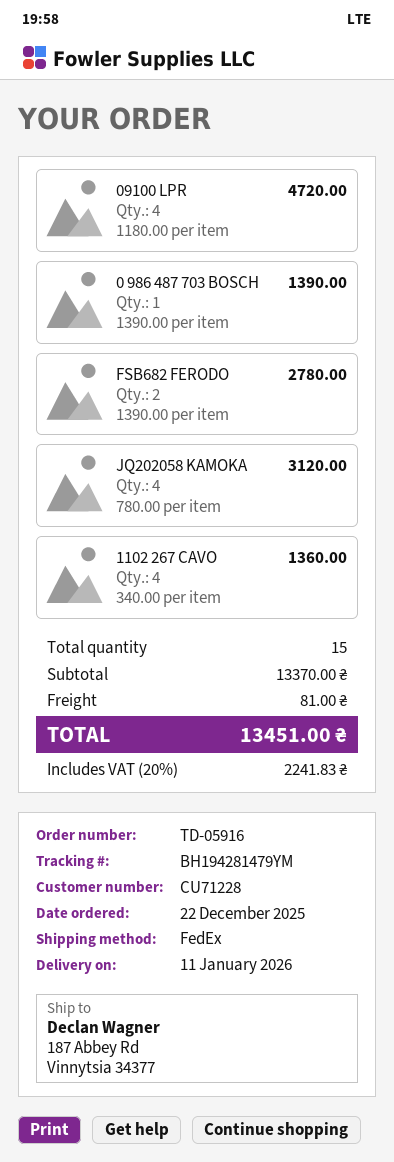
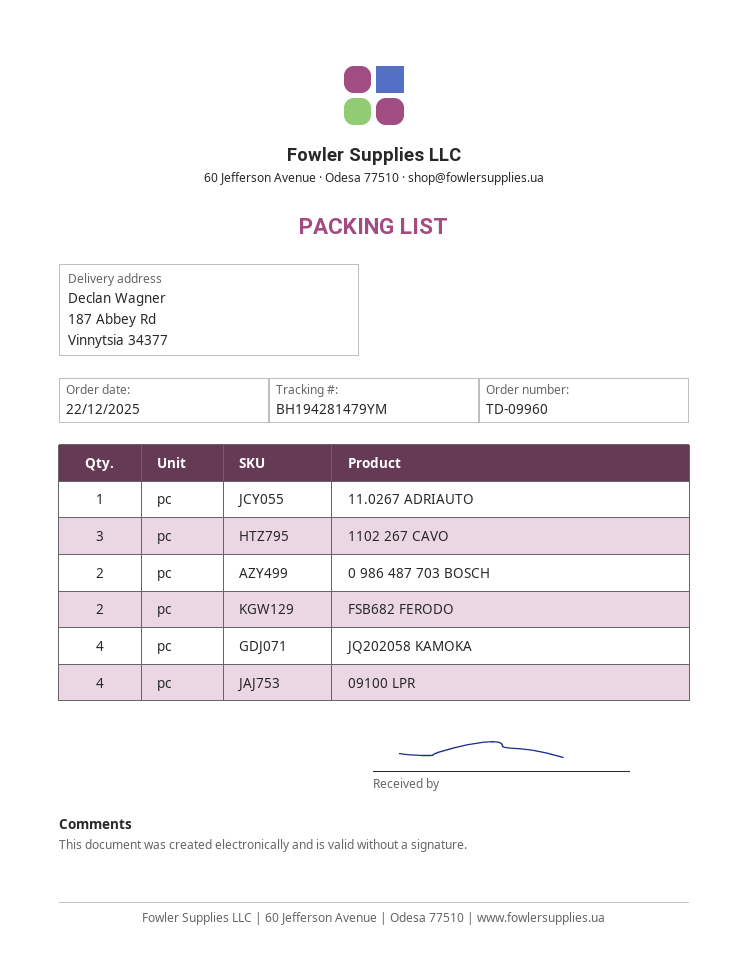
order number: TD-05916 -> TD-09960
0 986 487 703 BOSCH: 1 -> 2
1102 267 CAVO: 4 -> 3
11.0267 ADRIAUTO: none -> 1

